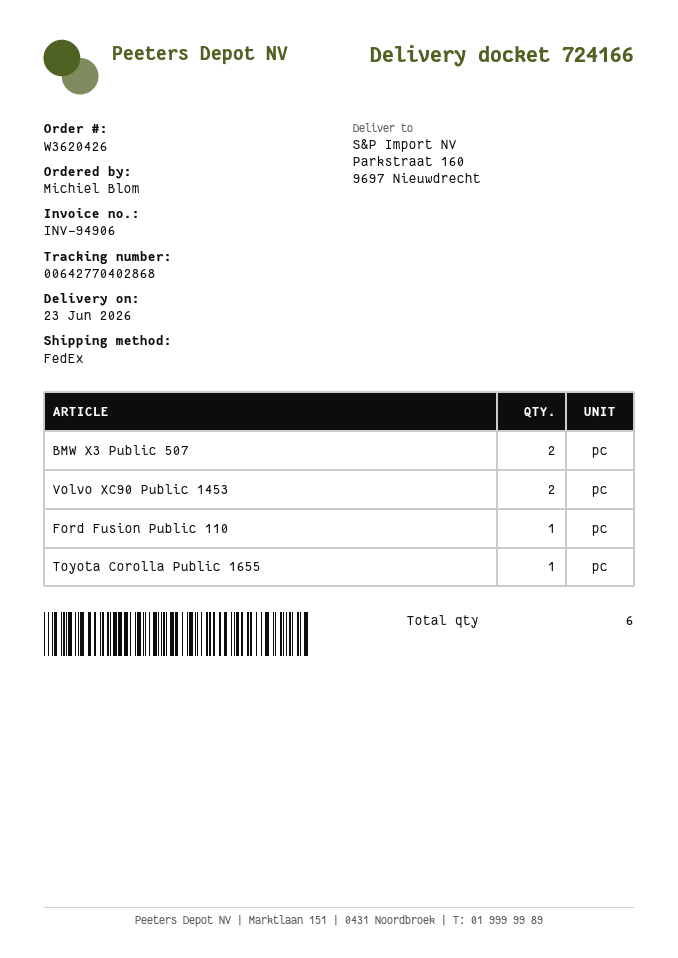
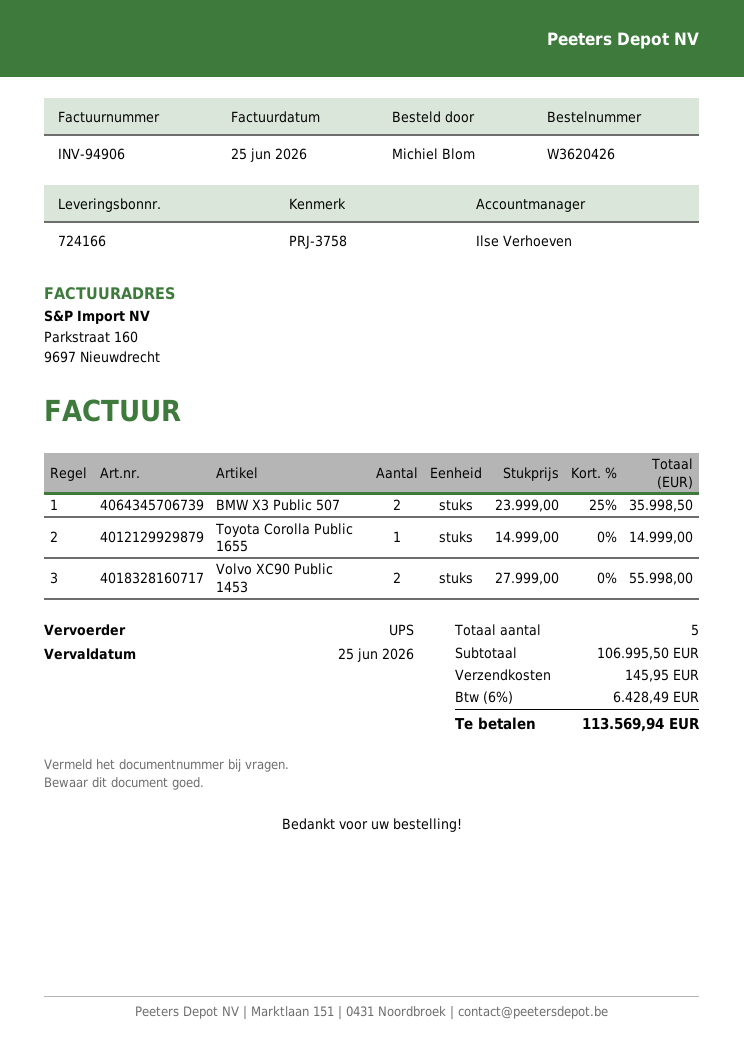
shipping method: FedEx -> UPS
Ford Fusion Public 110: 1 -> none
total quantity: 6 -> 5

